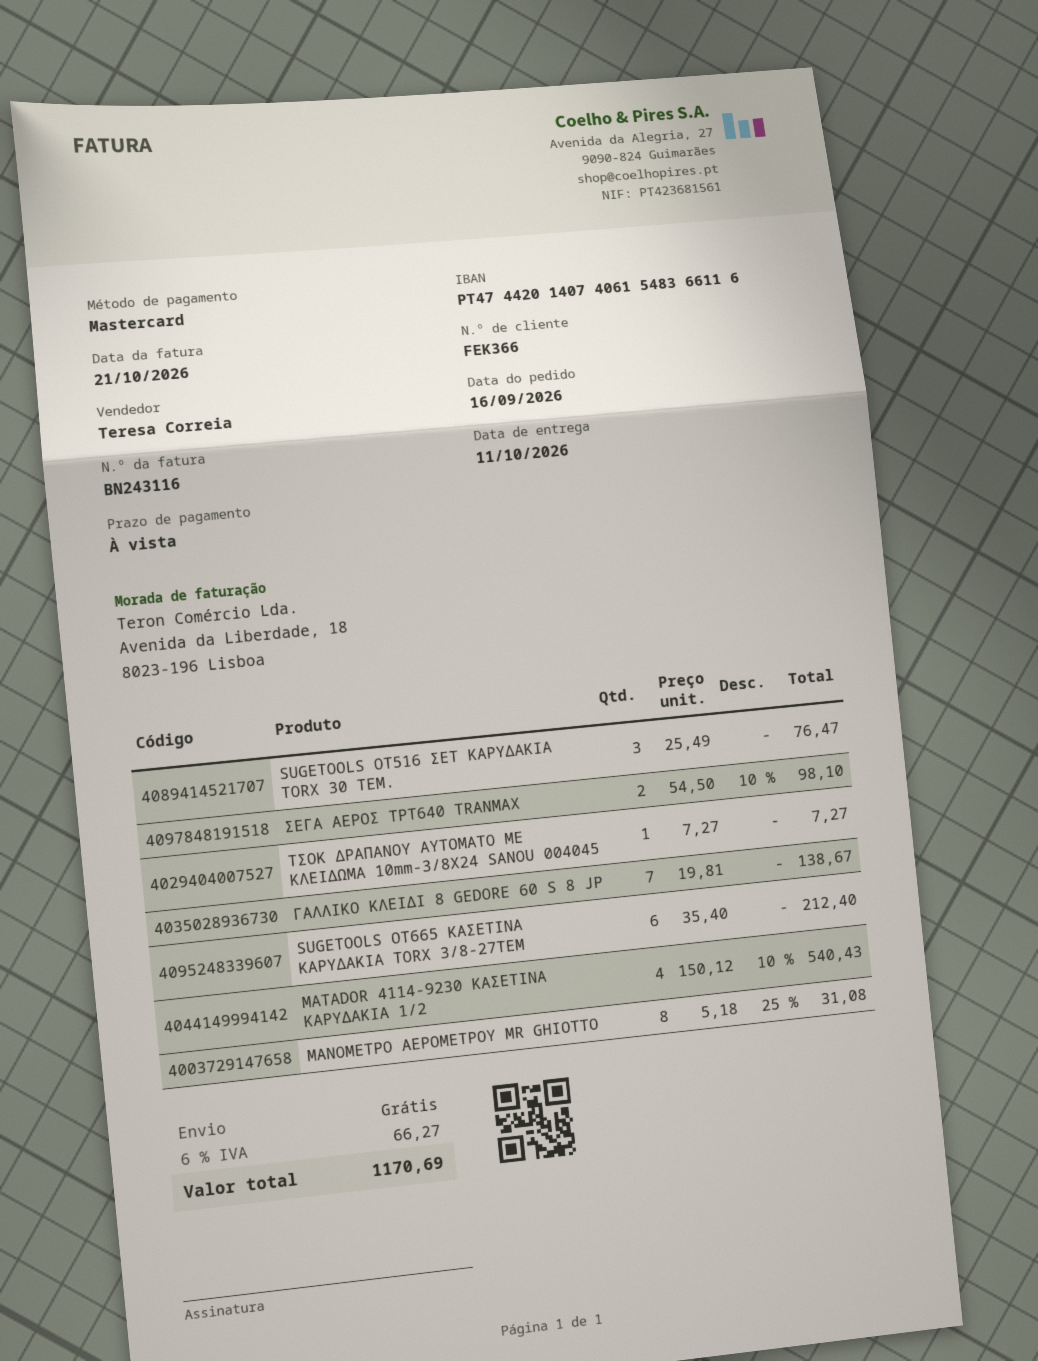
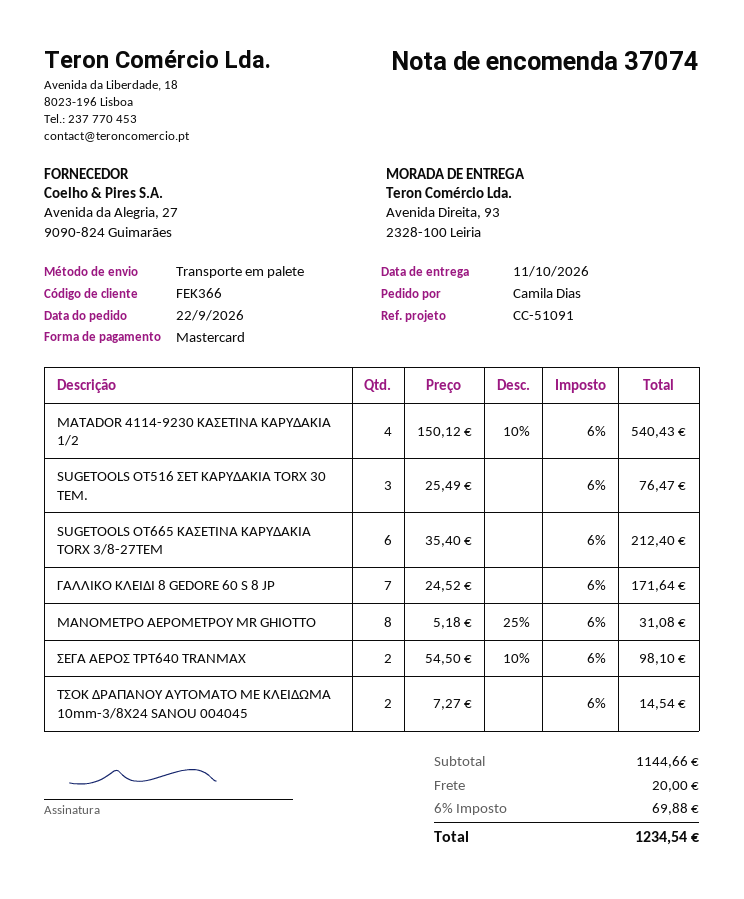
order date: 2026-09-16 -> 2026-09-22
ΤΣΟΚ ΔΡΑΠΑΝΟΥ ΑΥΤΟΜΑΤΟ ME ΚΛΕΙΔΩΜΑ 10mm-3/8Χ24 SANOU 004045: 1 x 7.27 = 7.27 -> 2 x 7.27 = 14.54
ΓΑΛΛΙΚΟ ΚΛΕΙΔΙ 8 GEDORE 60 S 8 JP: 7 x 19.81 = 138.67 -> 7 x 24.52 = 171.64
shipping: 0.00 -> 20.00
tax: 6% = 66.27 -> 6% = 69.88
total: 1170.69 -> 1234.54

